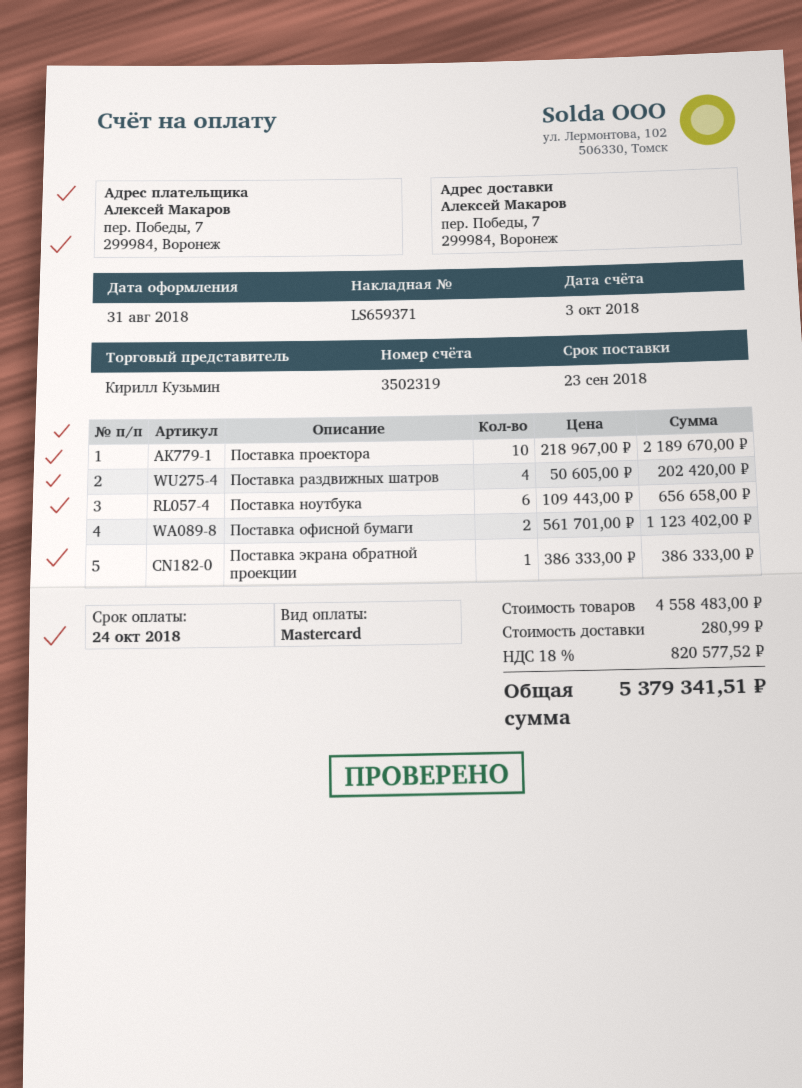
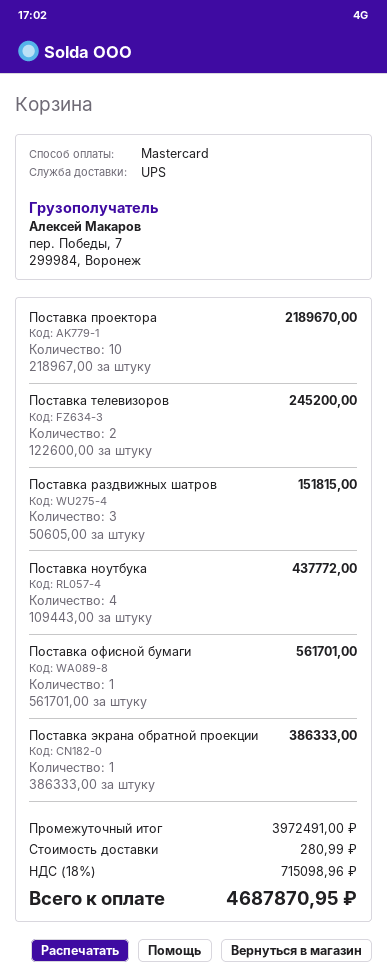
Поставка раздвижных шатров: 4 x 50605.00 = 202420.00 -> 3 x 50605.00 = 151815.00
Поставка ноутбука: 6 x 109443.00 = 656658.00 -> 4 x 109443.00 = 437772.00
Поставка офисной бумаги: 2 x 561701.00 = 1123402.00 -> 1 x 561701.00 = 561701.00
Поставка телевизоров: none -> 2 x 122600.00 = 245200.00
subtotal: 4558483.00 -> 3972491.00
tax: 18% = 820577.52 -> 18% = 715098.96
total: 5379341.51 -> 4687870.95

